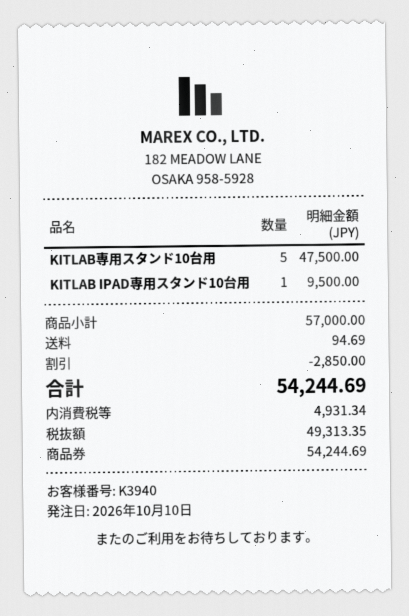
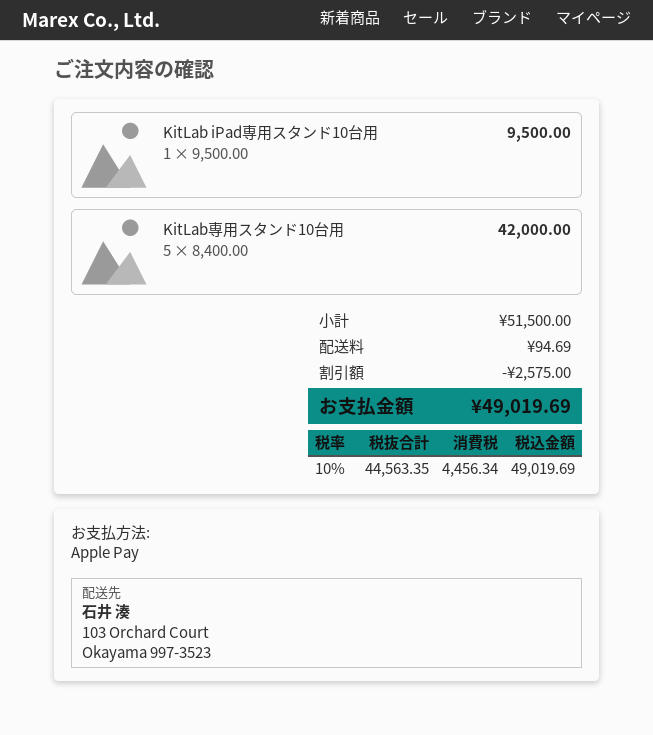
payment method: gift card -> Apple Pay
KITLAB専用スタンド10台用: 5 for 47500.00 -> 5 for 42000.00
subtotal: 57000.00 -> 51500.00
discount: 2850.00 -> 2575.00
net: 49313.35 -> 44563.35
tax: 4931.34 -> 4456.34
total: 54244.69 -> 49019.69

